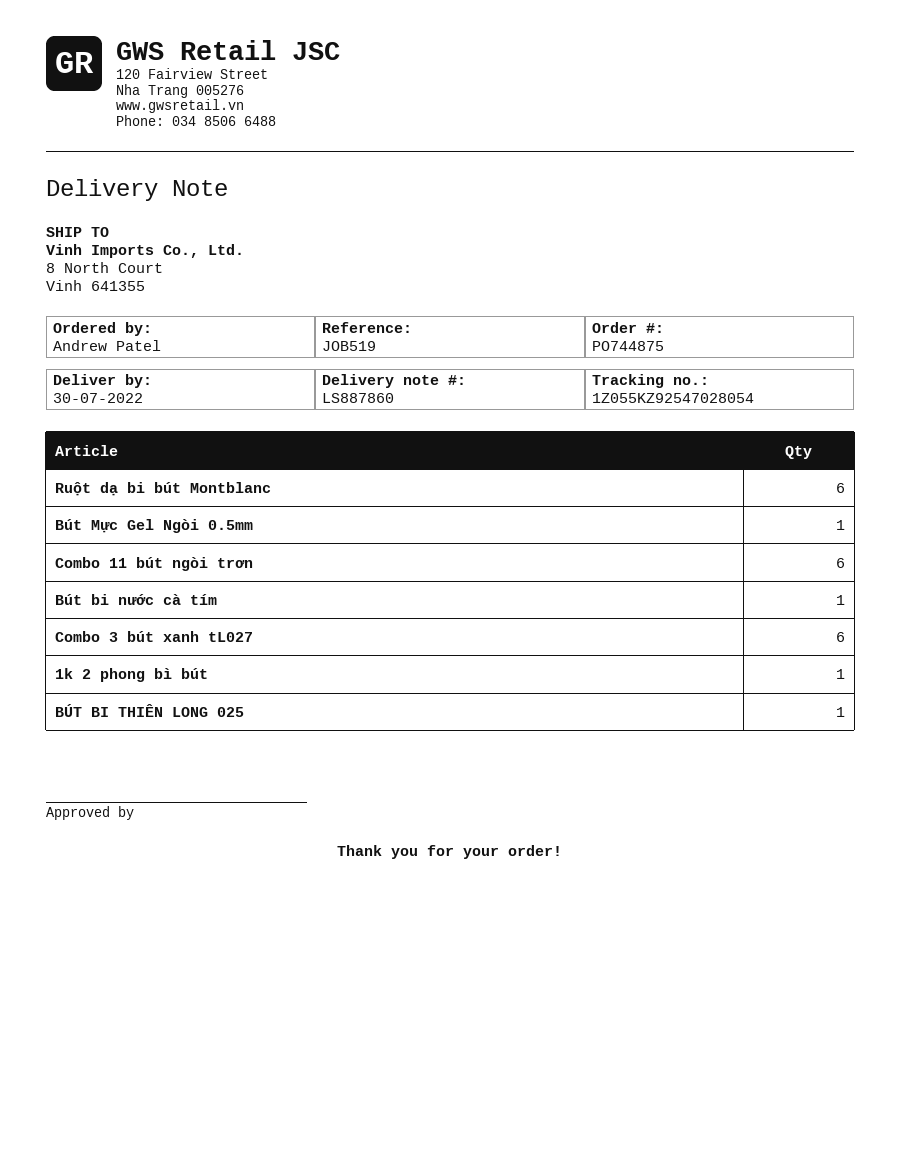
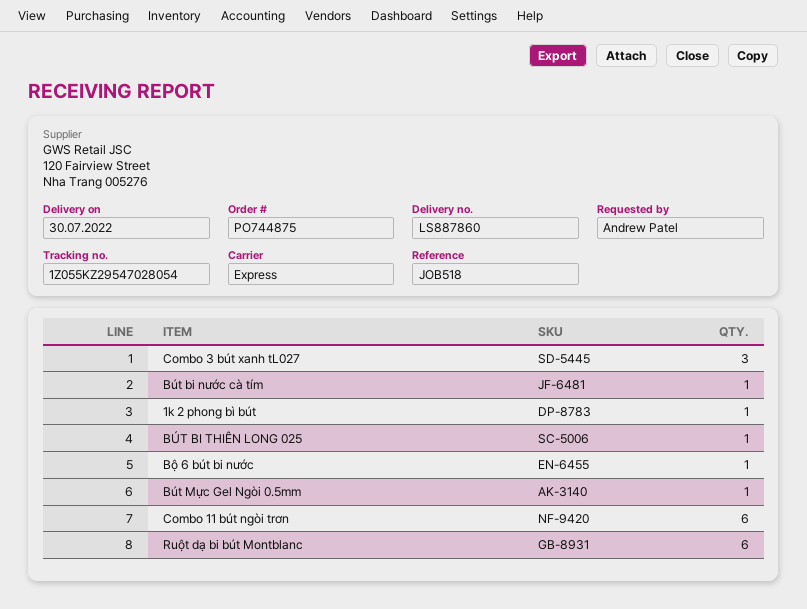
reference: JOB519 -> JOB518
tracking number: 1Z055KZ92547028054 -> 1Z055KZ29547028054
Combo 3 bút xanh tL027: 6 -> 3
Bộ 6 bút bi nước: none -> 1

